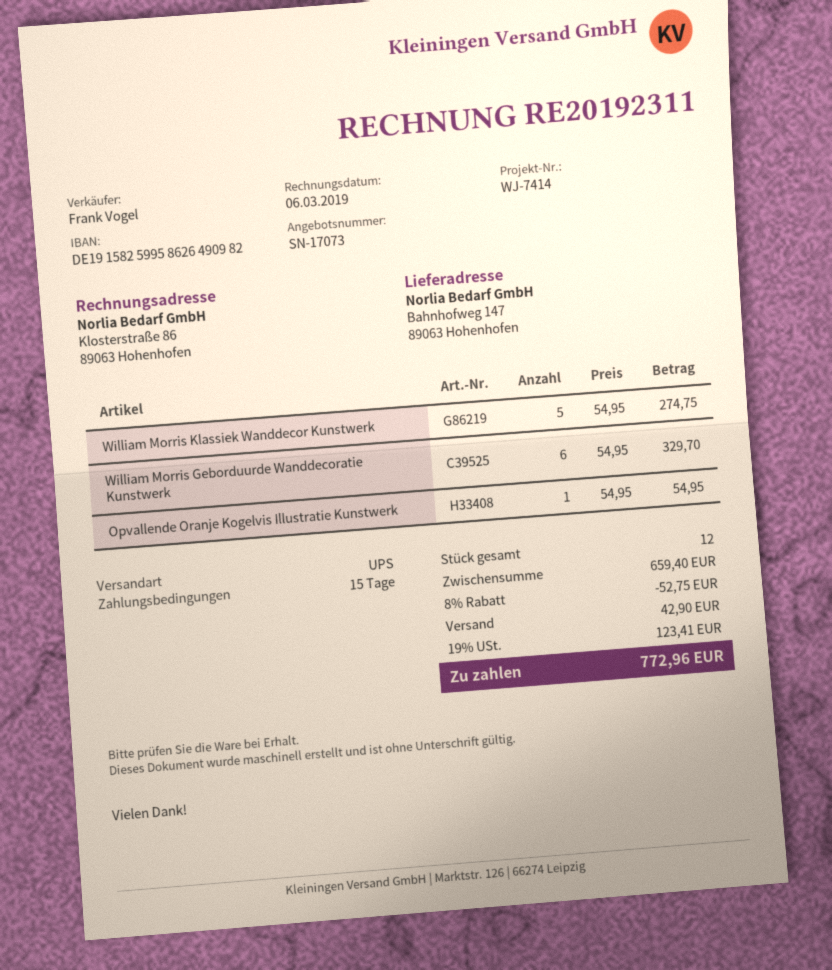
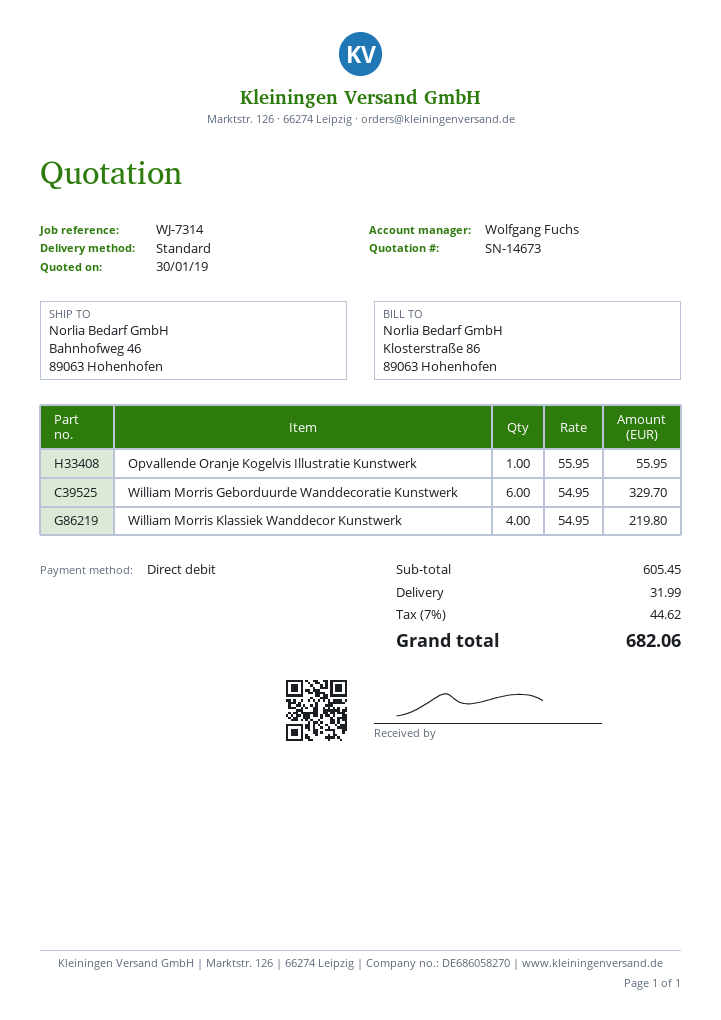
quote number: SN-17073 -> SN-14673
reference: WJ-7414 -> WJ-7314
sales rep: Frank Vogel -> Wolfgang Fuchs
shipping method: UPS -> standard
ship to: Bahnhofweg 147, 89063 Hohenhofen -> Bahnhofweg 46, 89063 Hohenhofen
William Morris Klassiek Wanddecor Kunstwerk: 5 x 54.95 = 274.75 -> 4 x 54.95 = 219.80
Opvallende Oranje Kogelvis Illustratie Kunstwerk: 1 x 54.95 = 54.95 -> 1 x 55.95 = 55.95
subtotal: 659.40 -> 605.45
discount: 8% = 52.75 -> none
shipping: 42.90 -> 31.99
tax: 19% = 123.41 -> 7% = 44.62
total: 772.96 -> 682.06

